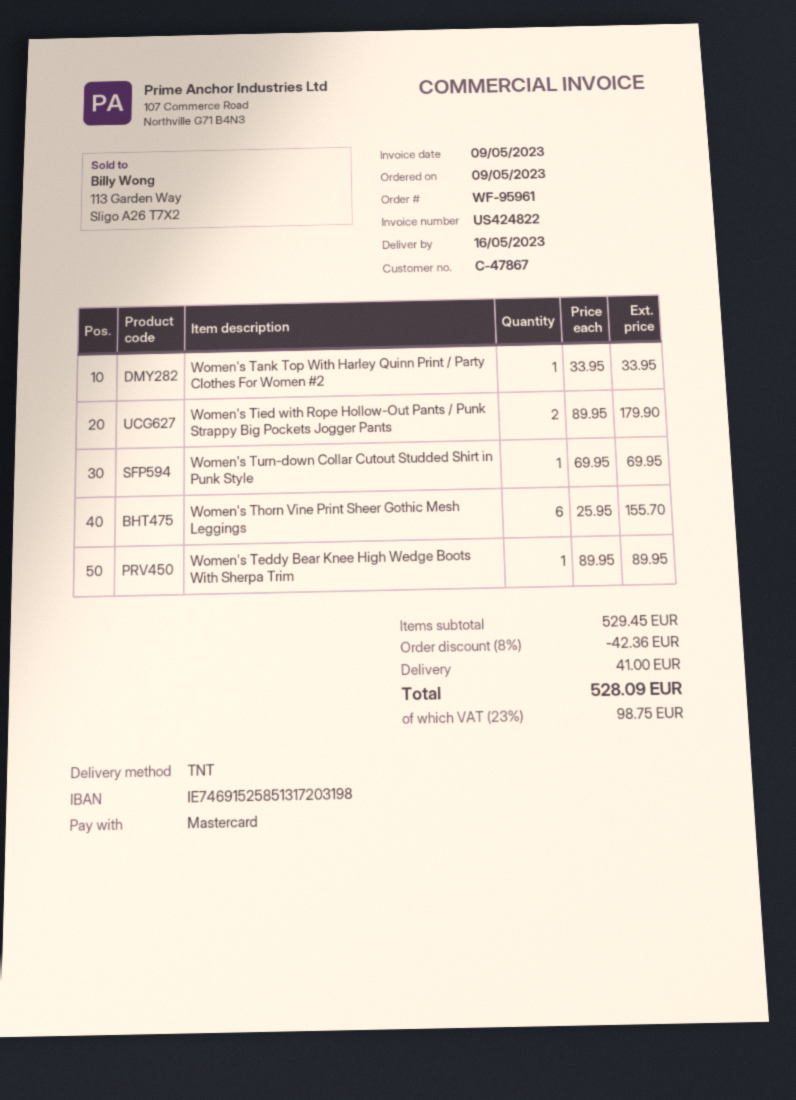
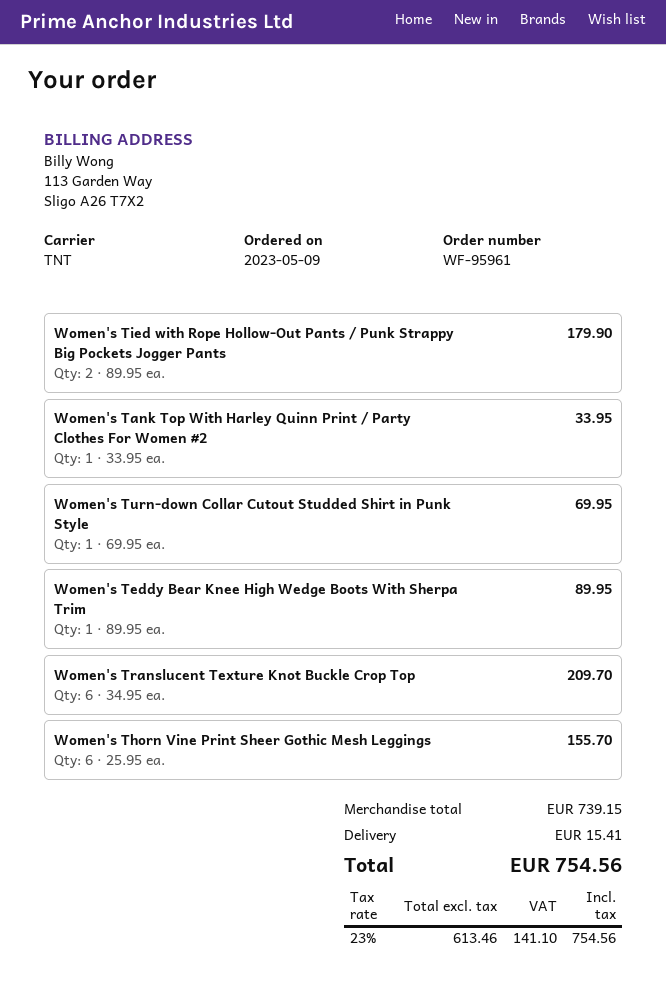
Women's Translucent Texture Knot Buckle Crop Top: none -> 6 x 34.95 = 209.70
subtotal: 529.45 -> 739.15
discount: 8% = 42.36 -> none
shipping: 41.00 -> 15.41
tax: 23% = 98.75 -> 23% = 141.10
total: 528.09 -> 754.56

